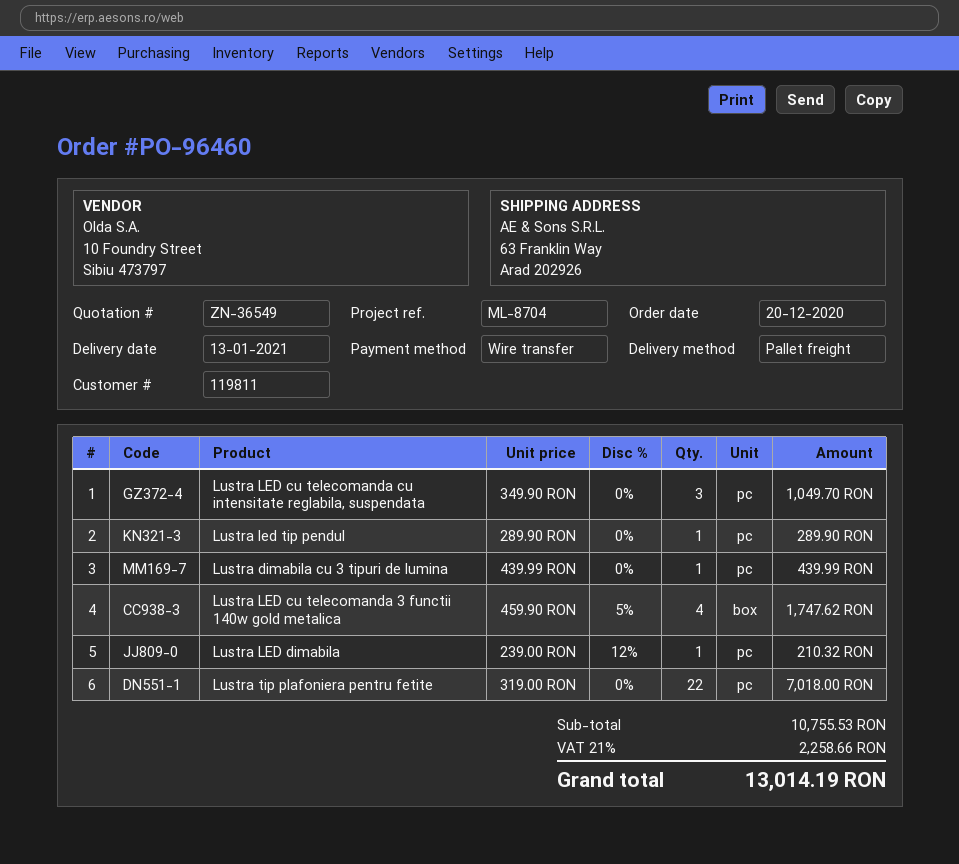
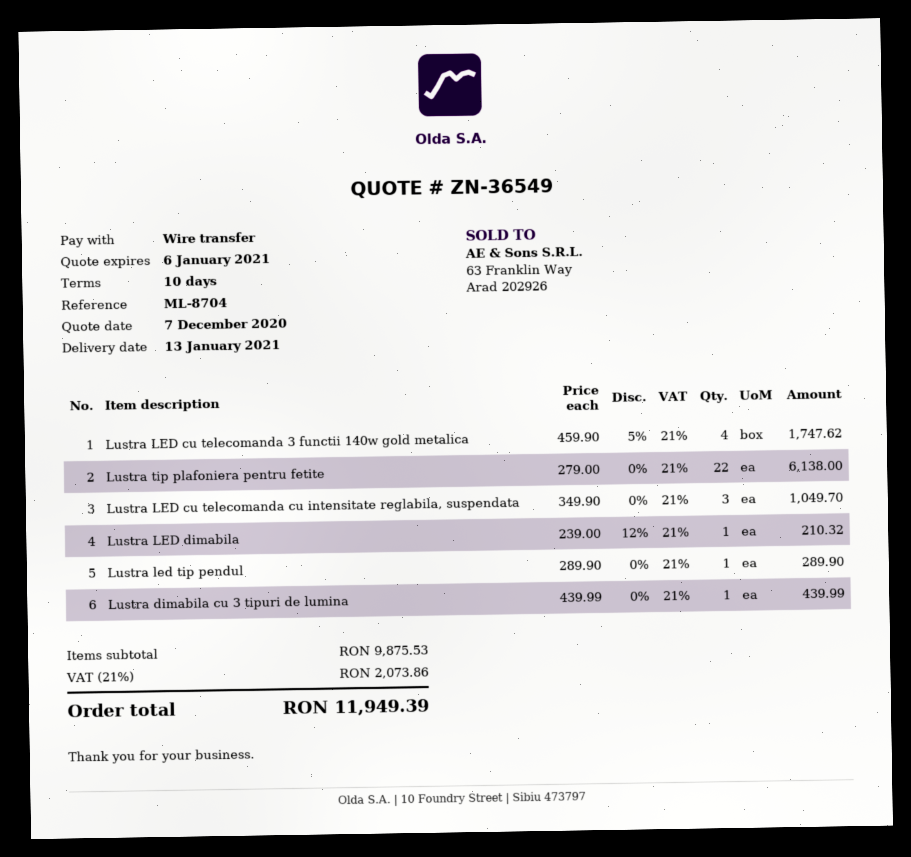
Lustra tip plafoniera pentru fetite: 22 x 319.00 = 7018.00 -> 22 x 279.00 = 6138.00
subtotal: 10755.53 -> 9875.53
tax: 21% = 2258.66 -> 21% = 2073.86
total: 13014.19 -> 11949.39

